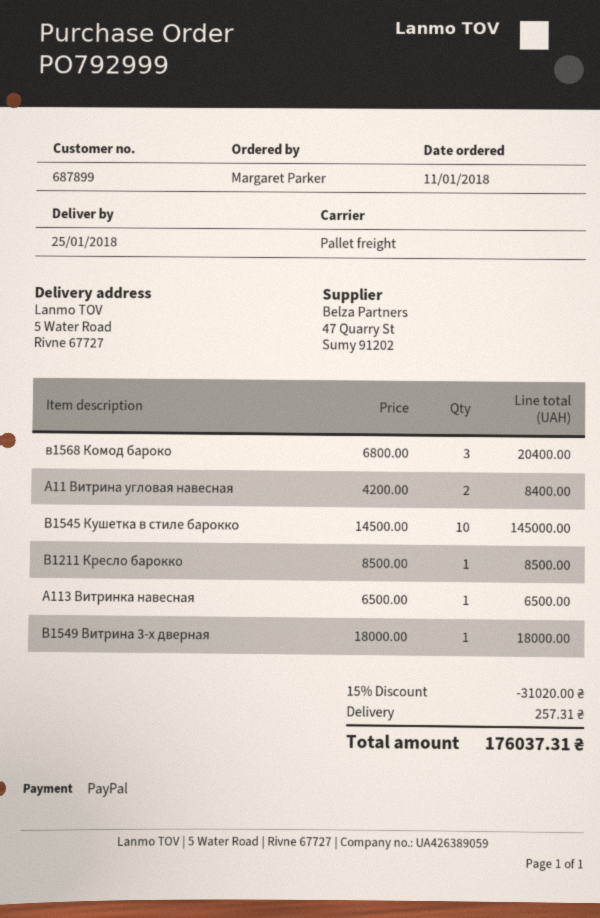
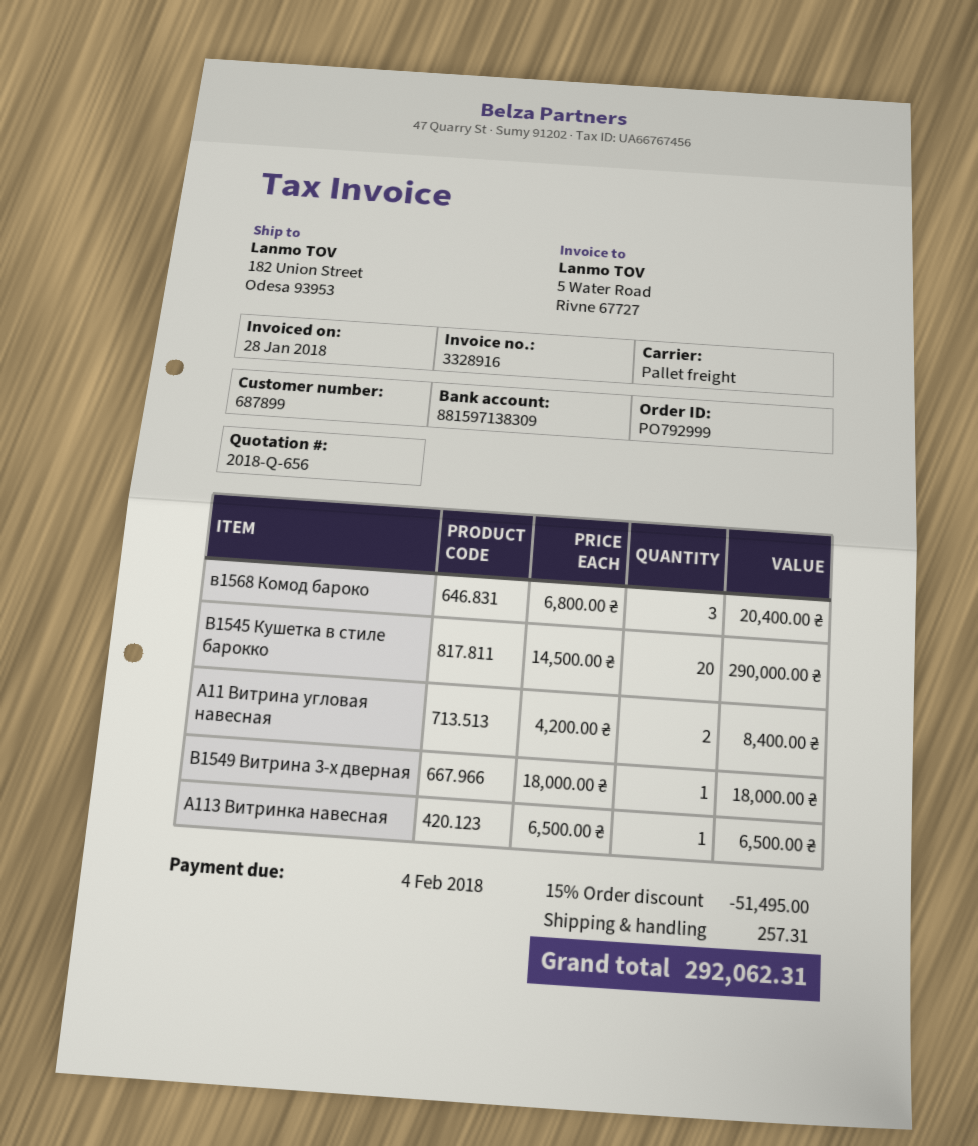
ship to: 5 Water Road, Rivne 67727 -> 182 Union Street, Odesa 93953
В1545 Кушетка в стиле барокко: 10 x 14500.00 = 145000.00 -> 20 x 14500.00 = 290000.00
В1211 Кресло барокко: 1 x 8500.00 = 8500.00 -> none
discount: 15% = 31020.00 -> 15% = 51495.00
total: 176037.31 -> 292062.31

